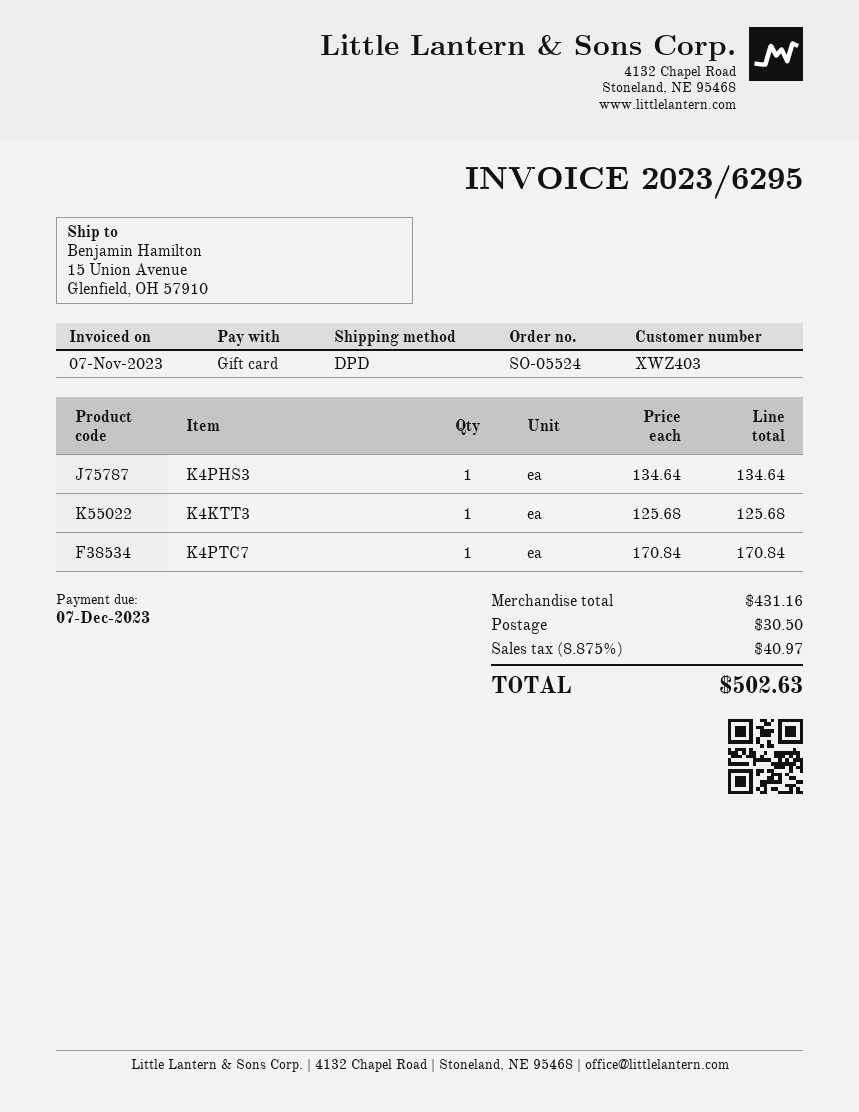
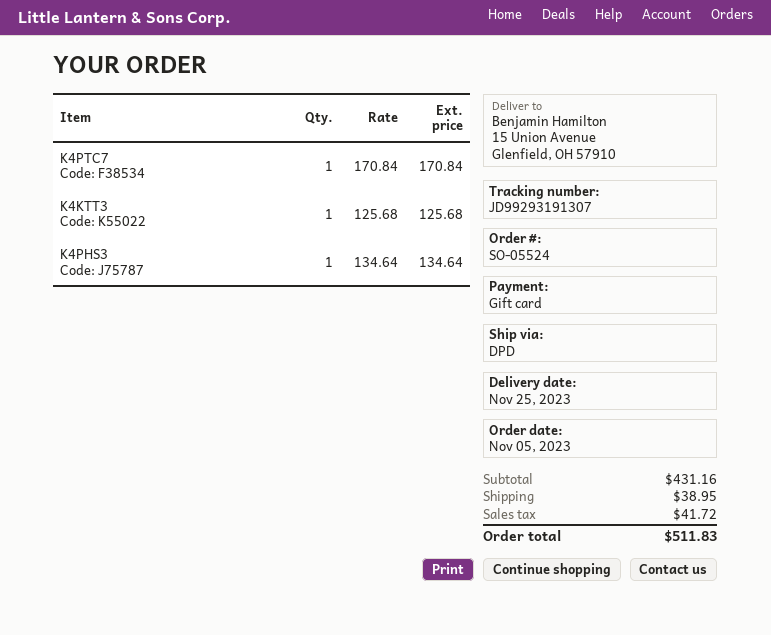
shipping: 30.50 -> 38.95
tax: 40.97 -> 41.72
total: 502.63 -> 511.83

